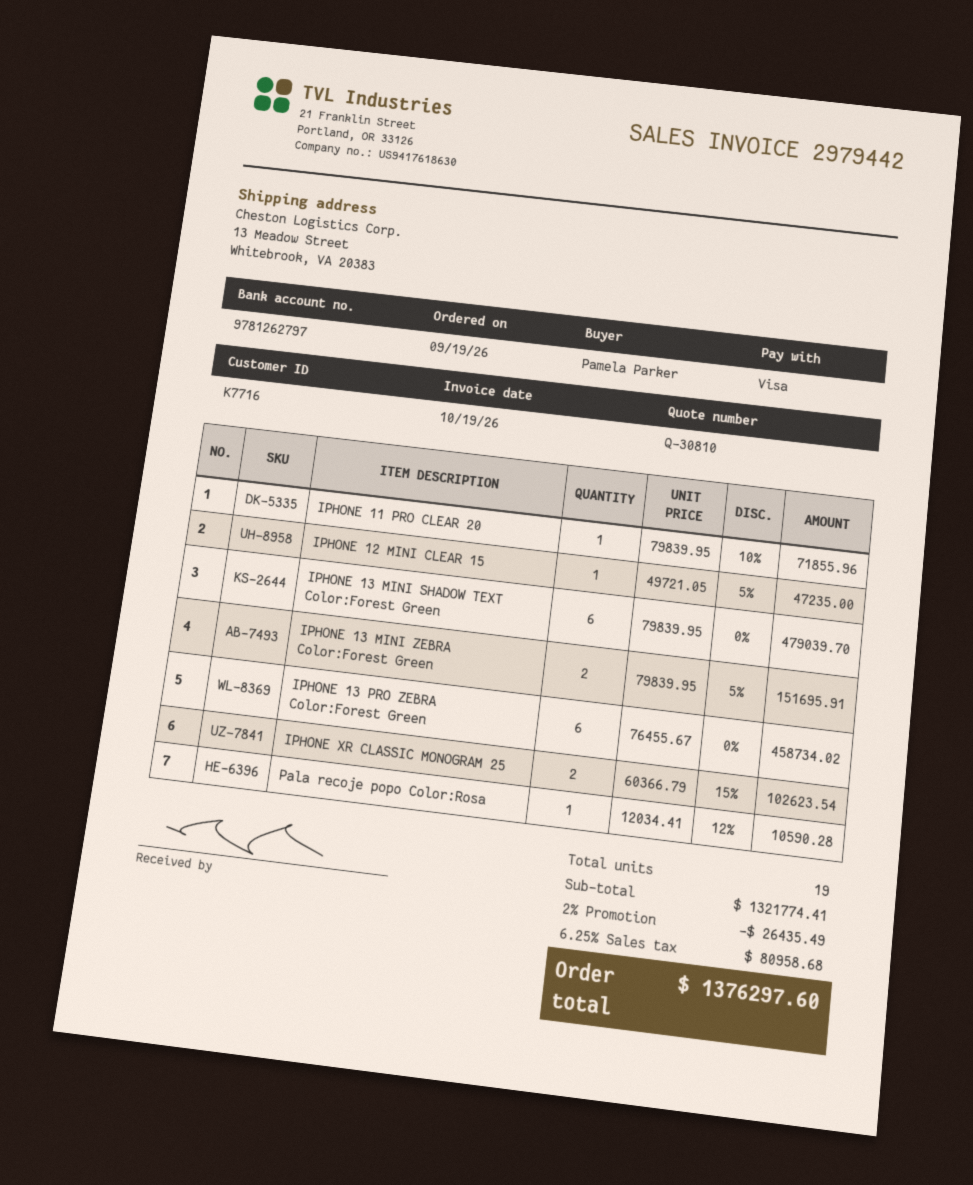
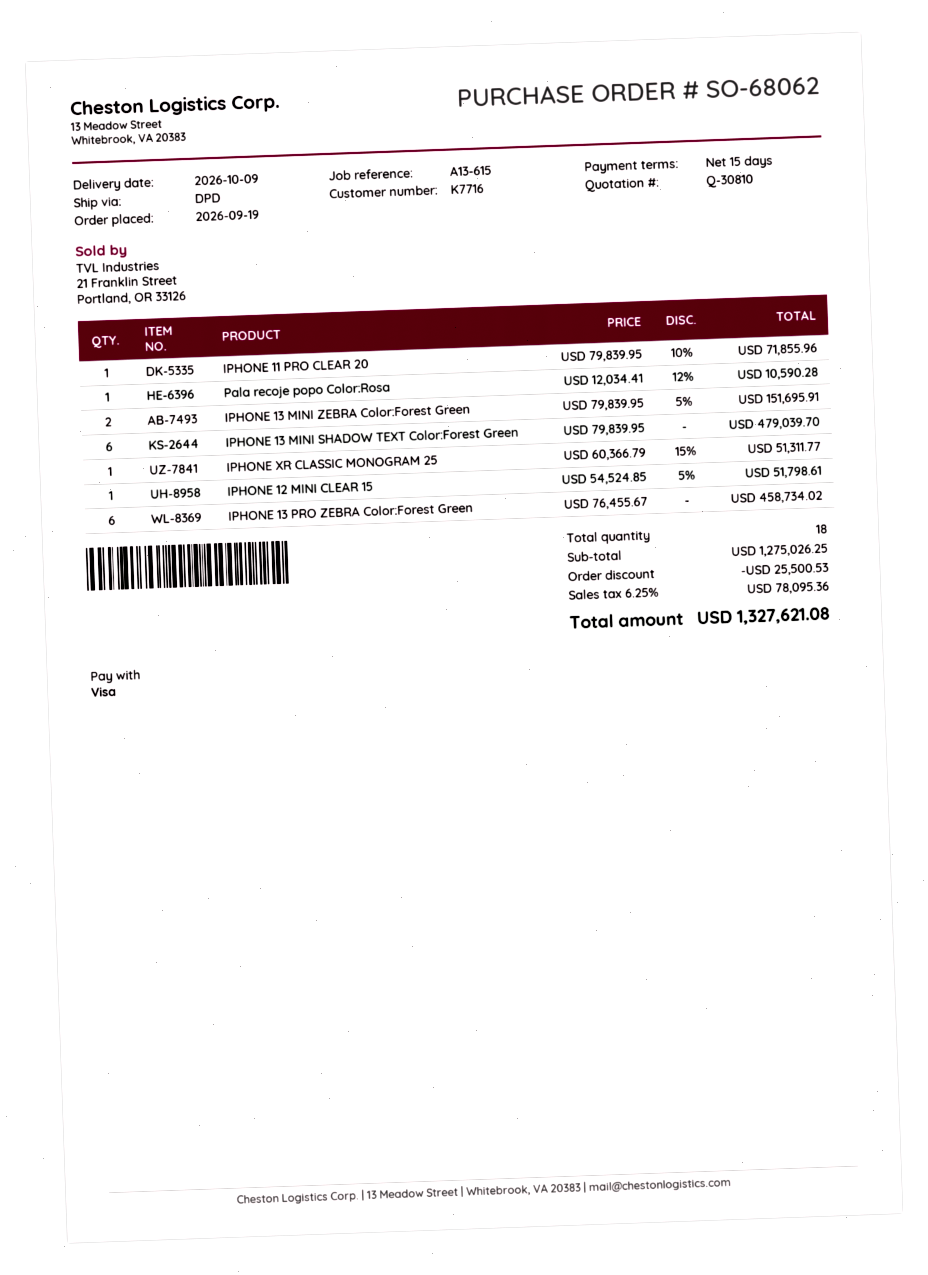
IPHONE 12 MINI CLEAR 15: 1 x 49721.05 - 5% = 47235.00 -> 1 x 54524.85 - 5% = 51798.61
IPHONE XR CLASSIC MONOGRAM 25: 2 x 60366.79 - 15% = 102623.54 -> 1 x 60366.79 - 15% = 51311.77
total quantity: 19 -> 18
subtotal: 1321774.41 -> 1275026.25
discount: 26435.49 -> 25500.53
tax: 6.25% = 80958.68 -> 6.25% = 78095.36
total: 1376297.60 -> 1327621.08

